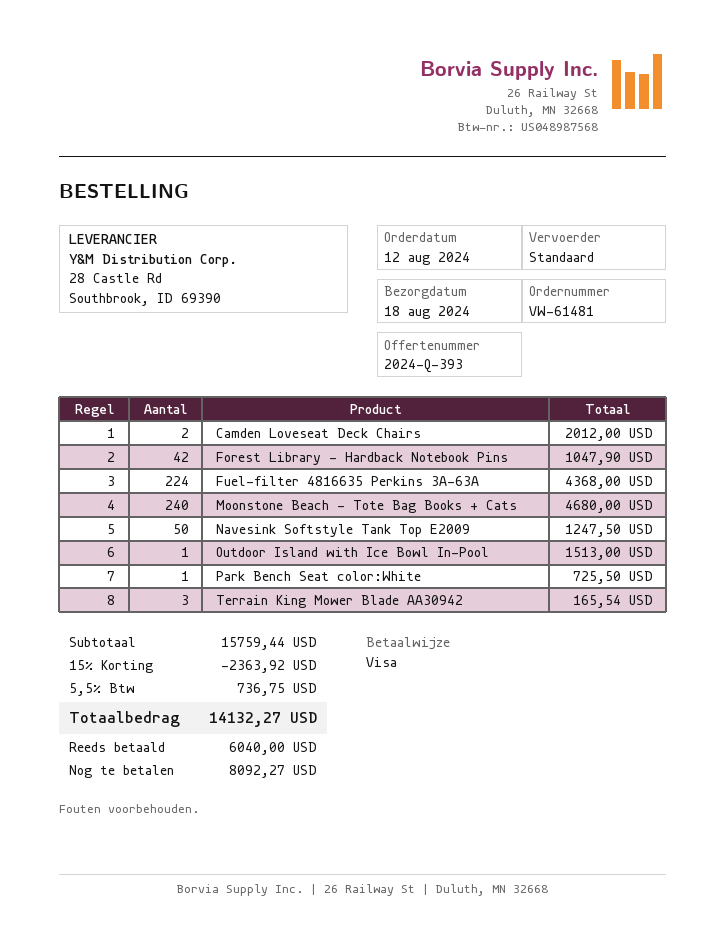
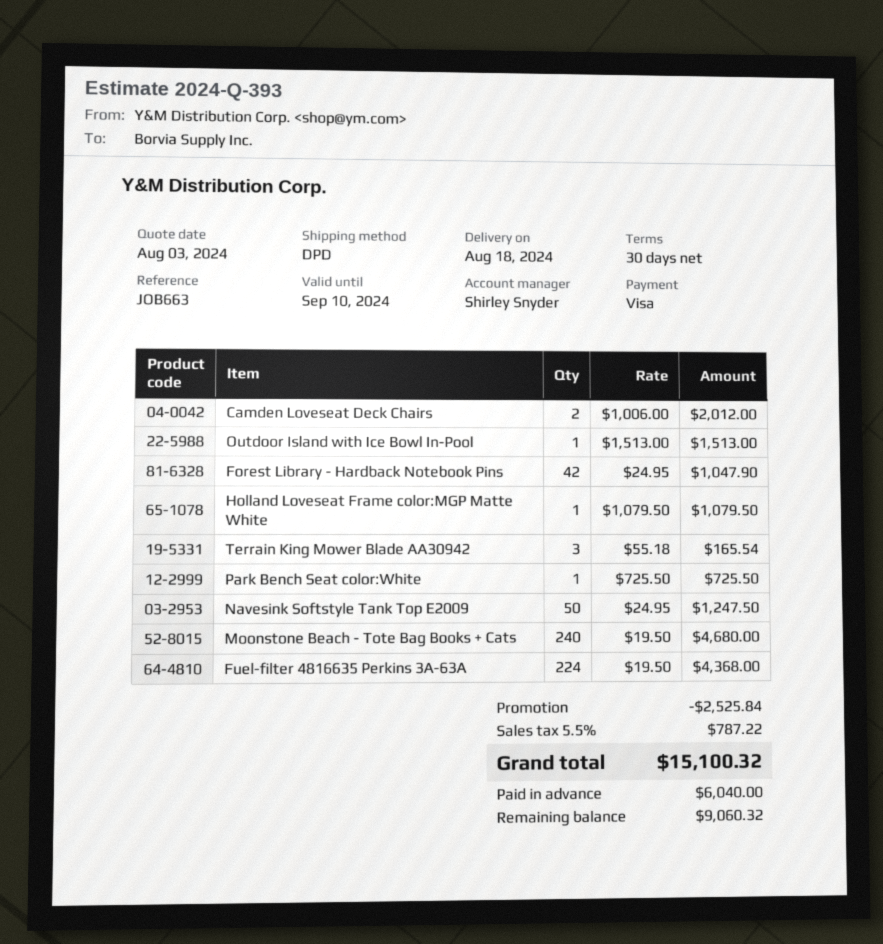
shipping method: standard -> DPD
Holland Loveseat Frame color:MGP Matte White: none -> 1 for 1079.50
discount: 2363.92 -> 2525.84
tax: 5.5% = 736.75 -> 5.5% = 787.22
total: 14132.27 -> 15100.32
balance: 8092.27 -> 9060.32

